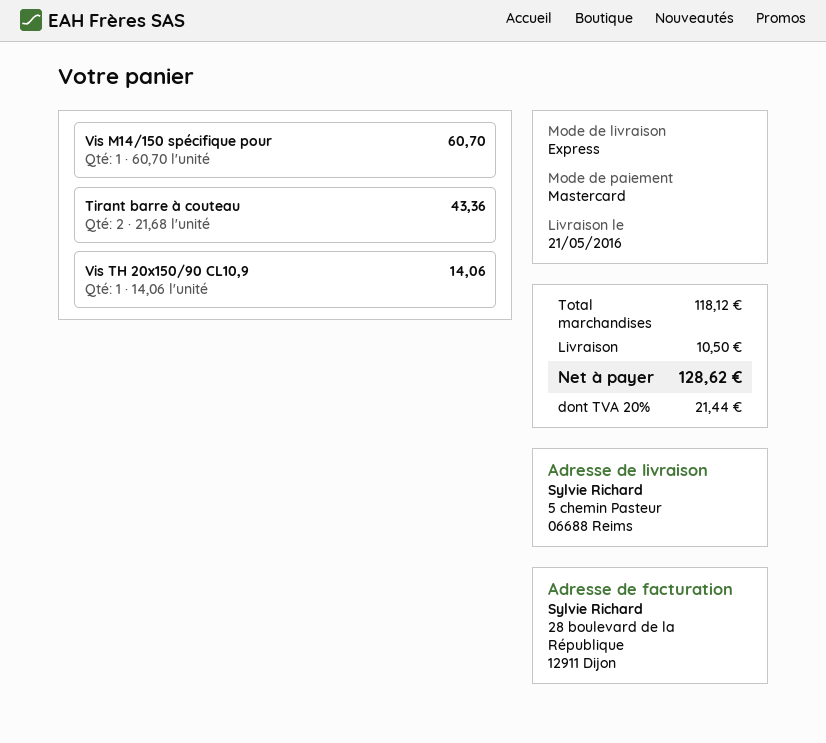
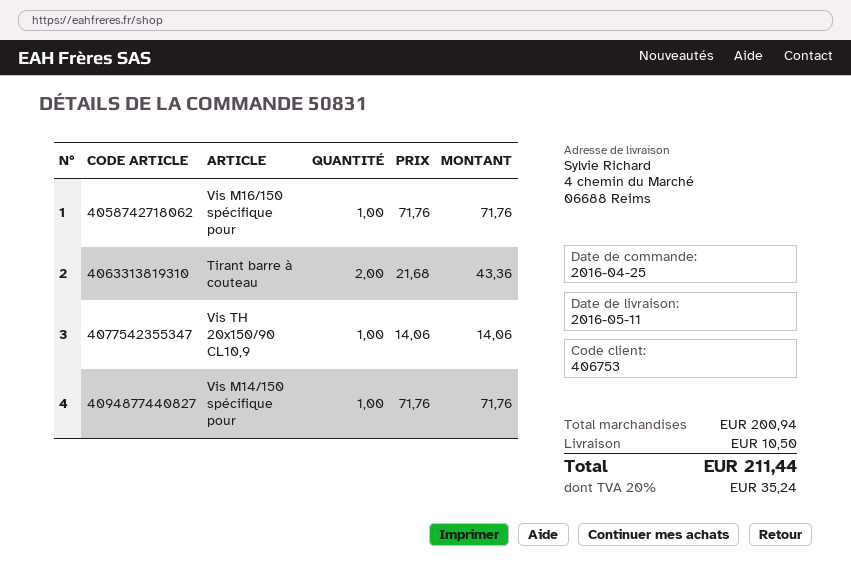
delivery date: 2016-05-21 -> 2016-05-11
ship to: 5 chemin Pasteur, 06688 Reims -> 4 chemin du Marché, 06688 Reims
Vis M14/150 spécifique pour: 1 x 60.70 = 60.70 -> 1 x 71.76 = 71.76
Vis M16/150 spécifique pour: none -> 1 x 71.76 = 71.76
subtotal: 118.12 -> 200.94
tax: 20% = 21.44 -> 20% = 35.24
total: 128.62 -> 211.44

